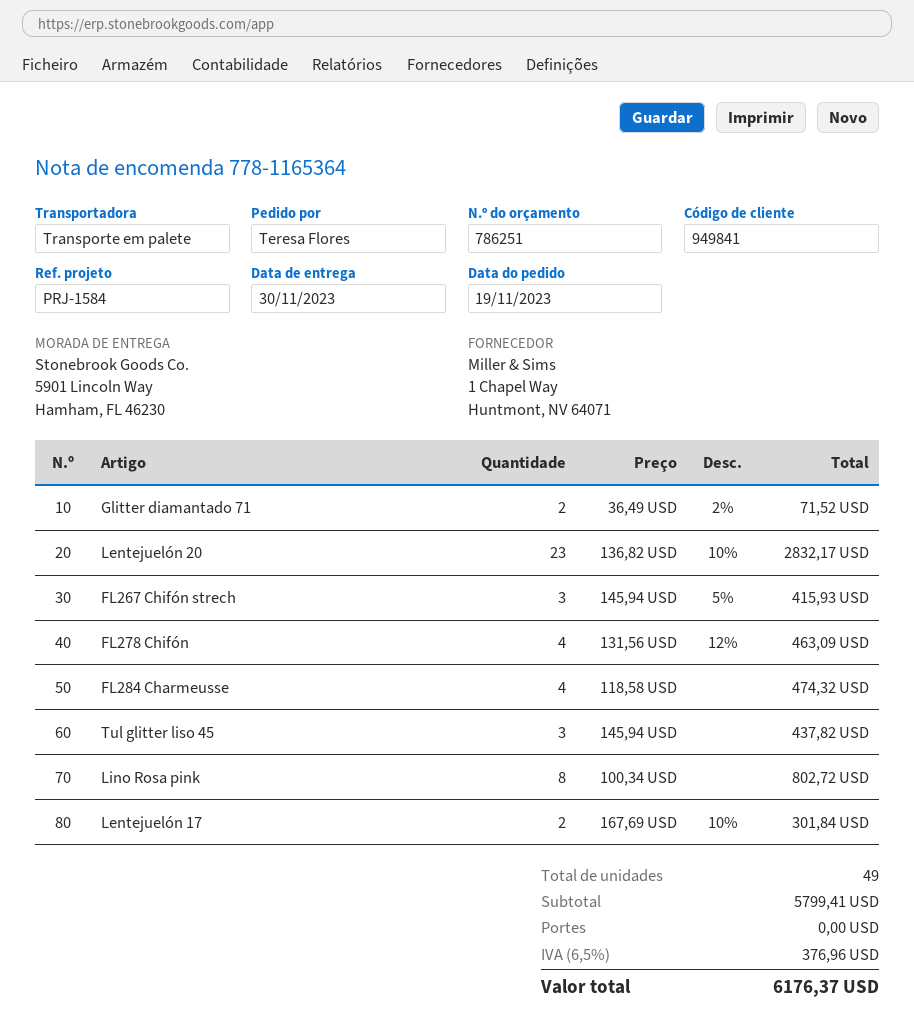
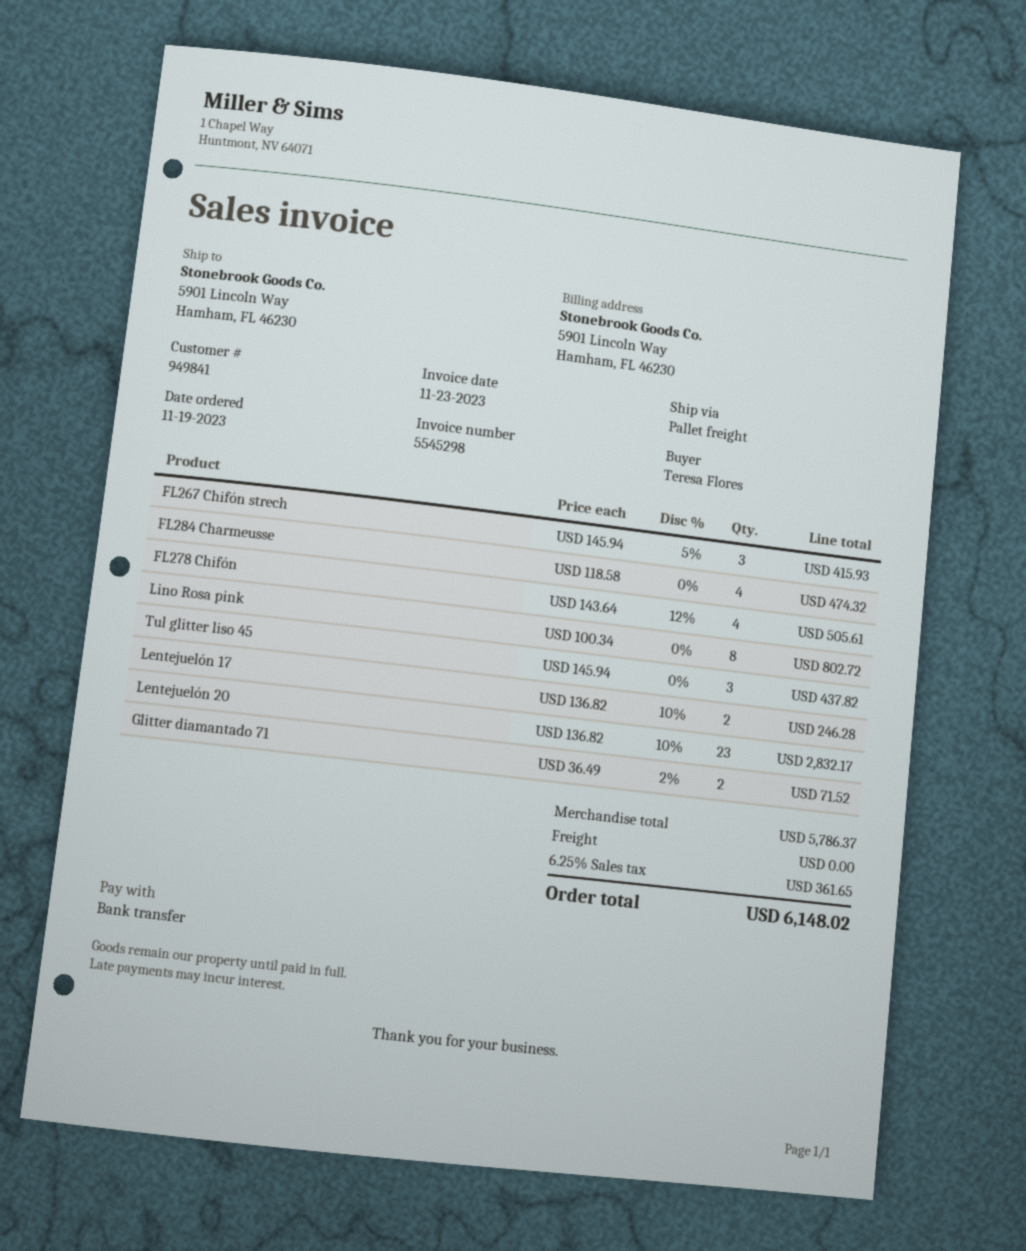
FL278 Chifón: 4 x 131.56 - 12% = 463.09 -> 4 x 143.64 - 12% = 505.61
Lentejuelón 17: 2 x 167.69 - 10% = 301.84 -> 2 x 136.82 - 10% = 246.28
subtotal: 5799.41 -> 5786.37
tax: 6.5% = 376.96 -> 6.25% = 361.65
total: 6176.37 -> 6148.02

